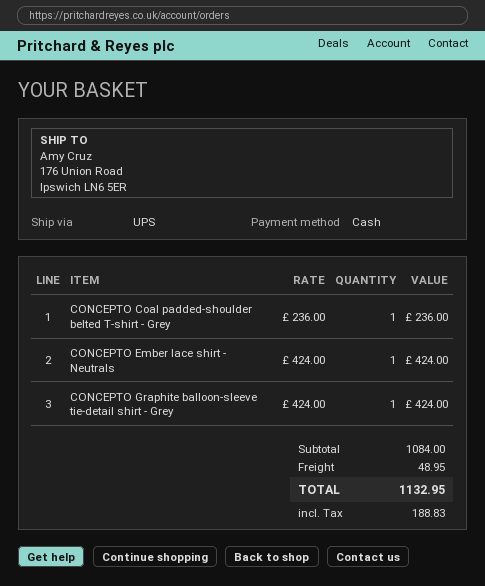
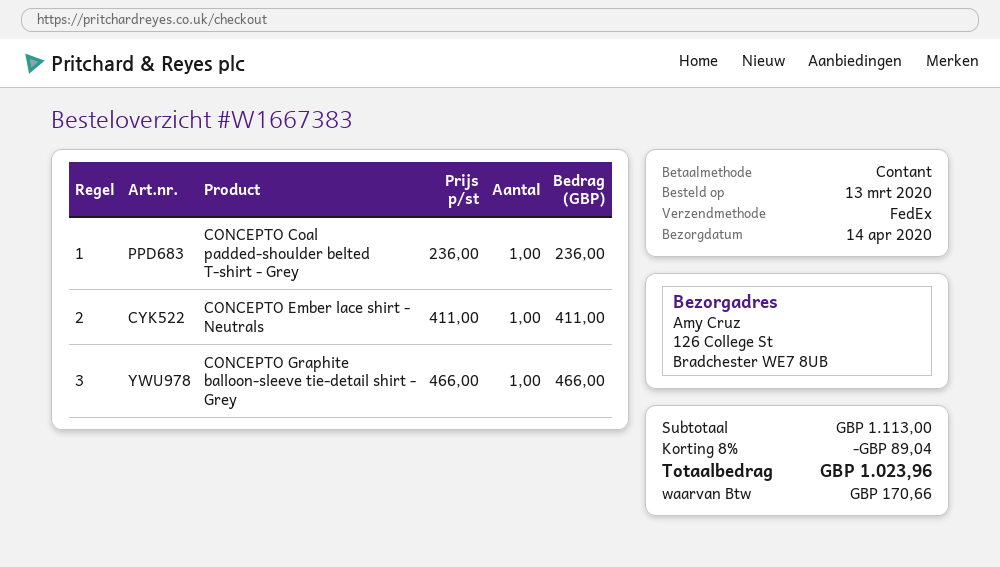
shipping method: UPS -> FedEx
ship to: 176 Union Road, Ipswich LN6 5ER -> 126 College St, Bradchester WE7 8UB
CONCEPTO Ember lace shirt - Neutrals: 1 x 424.00 = 424.00 -> 1 x 411.00 = 411.00
CONCEPTO Graphite balloon-sleeve tie-detail shirt - Grey: 1 x 424.00 = 424.00 -> 1 x 466.00 = 466.00
subtotal: 1084.00 -> 1113.00
discount: none -> 8% = 89.04
shipping: 48.95 -> none
tax: 188.83 -> 170.66
total: 1132.95 -> 1023.96

